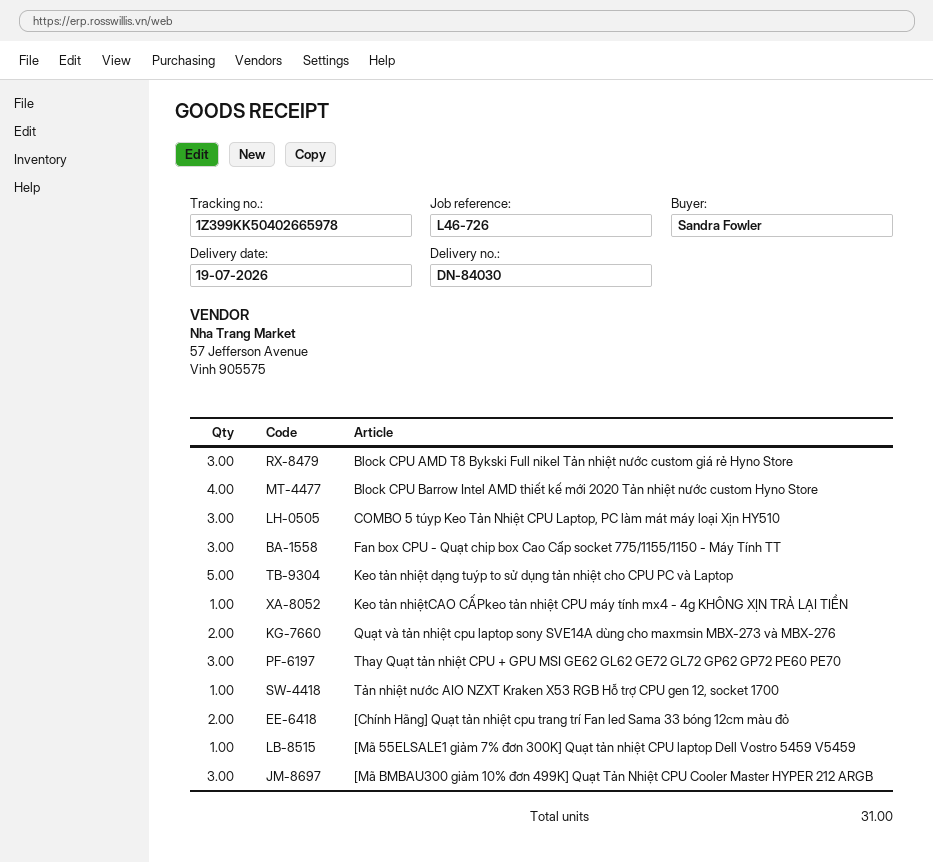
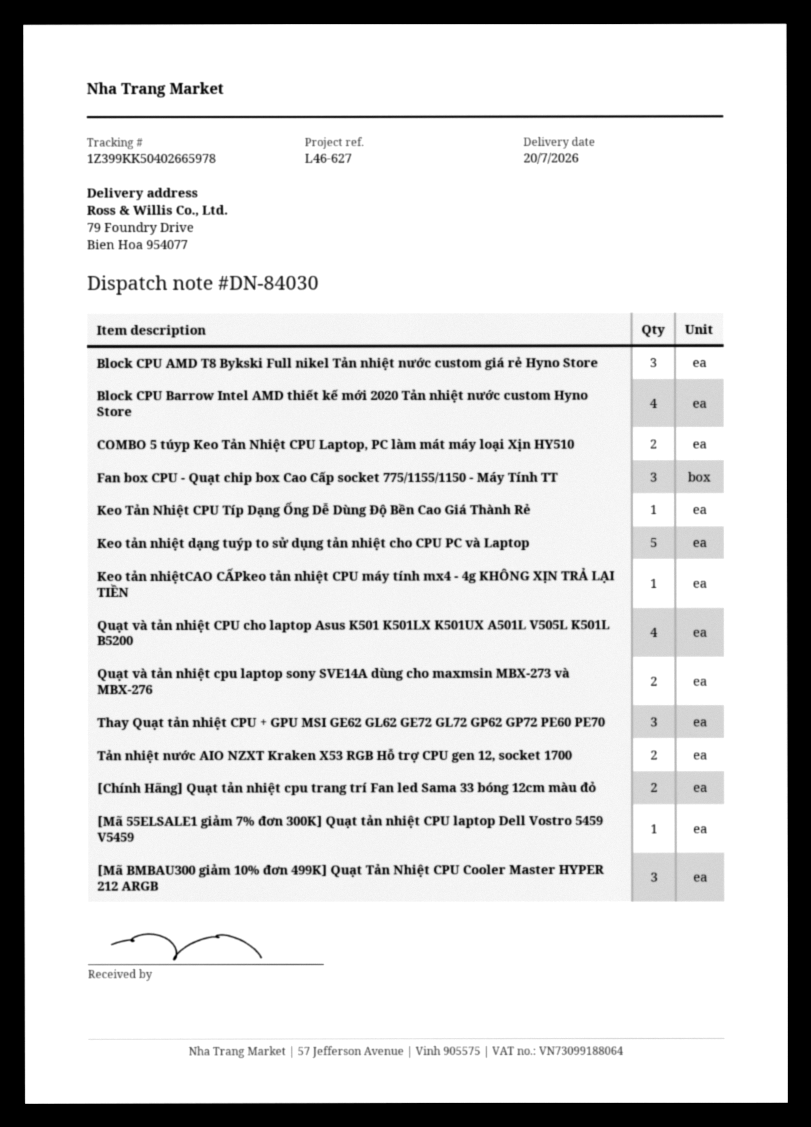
delivery date: 2026-07-19 -> 2026-07-20
reference: L46-726 -> L46-627
COMBO 5 túyp Keo Tản Nhiệt CPU Laptop, PC làm mát máy loại Xịn HY510: 3 -> 2
Tản nhiệt nước AIO NZXT Kraken X53 RGB Hỗ trợ CPU gen 12, socket 1700: 1 -> 2
Keo Tản Nhiệt CPU Típ Dạng Ống Dễ Dùng Độ Bền Cao Giá Thành Rẻ: none -> 1
Quạt và tản nhiệt CPU cho laptop Asus K501 K501LX K501UX A501L V505L K501L B5200: none -> 4

